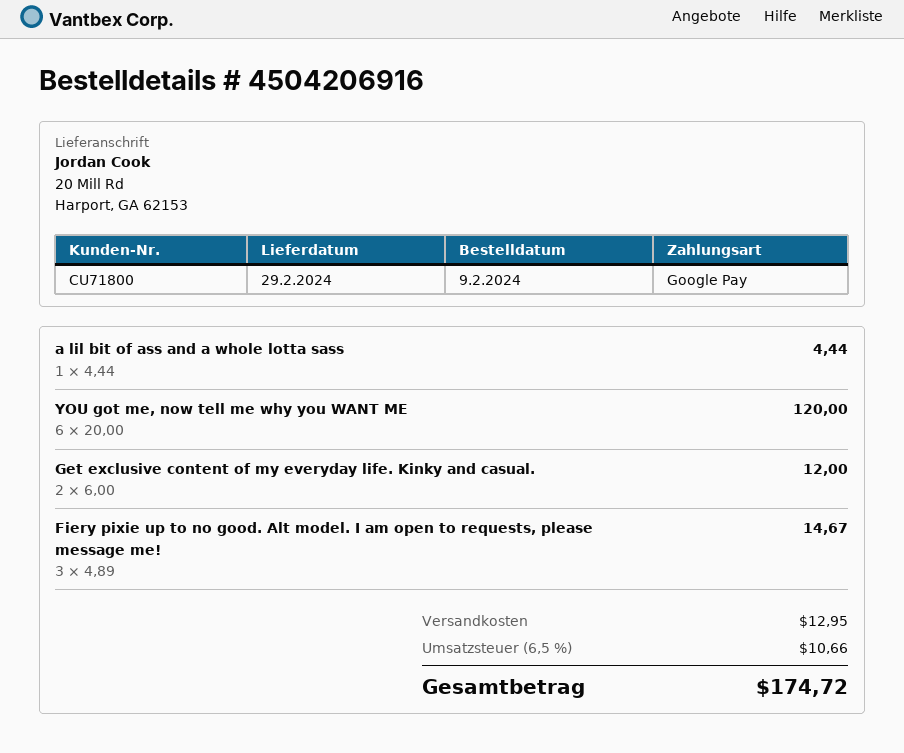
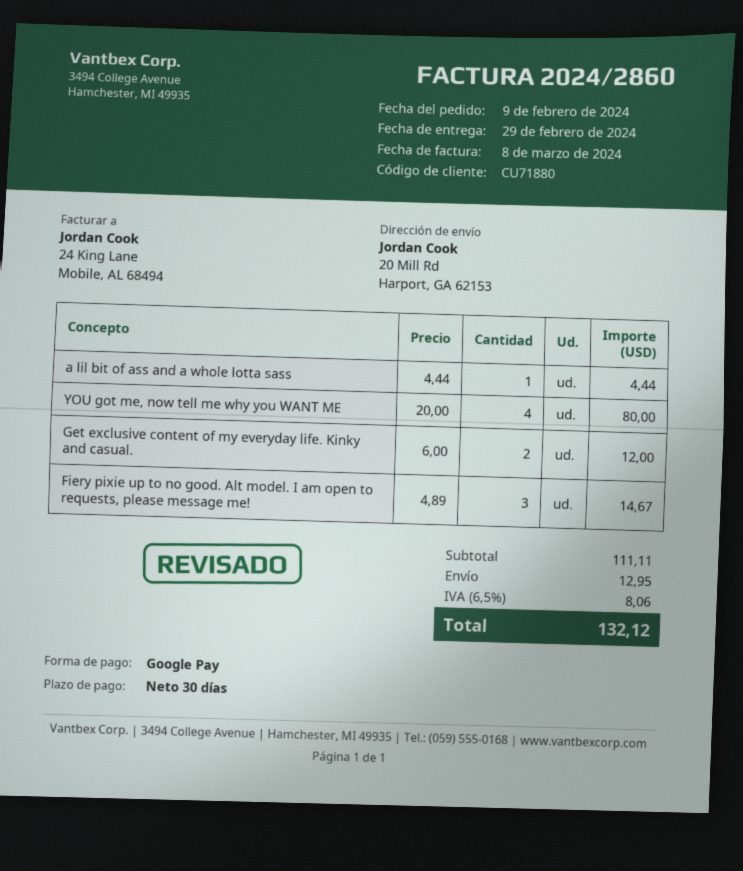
customer number: CU71800 -> CU71880
YOU got me, now tell me why you WANT ME: 6 x 20.00 = 120.00 -> 4 x 20.00 = 80.00
tax: 6.5% = 10.66 -> 6.5% = 8.06
total: 174.72 -> 132.12

